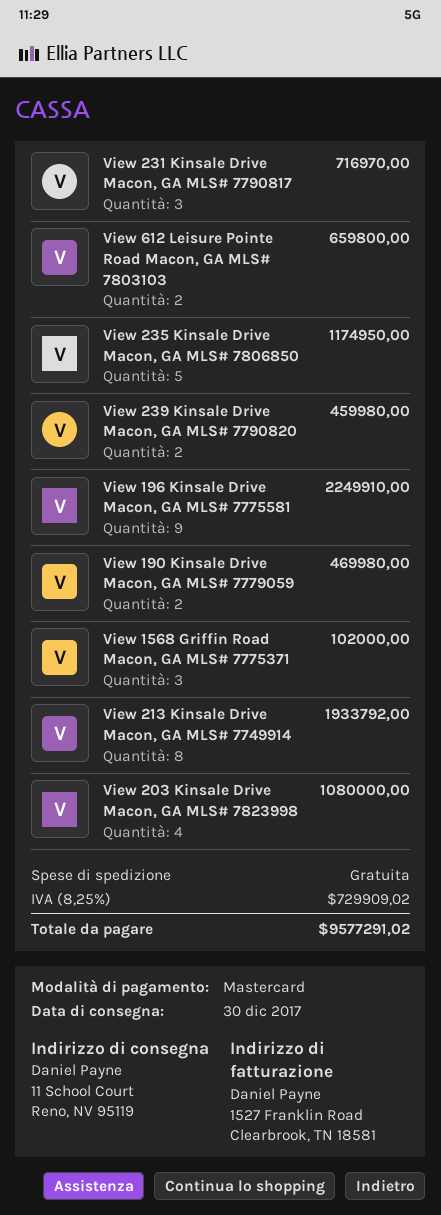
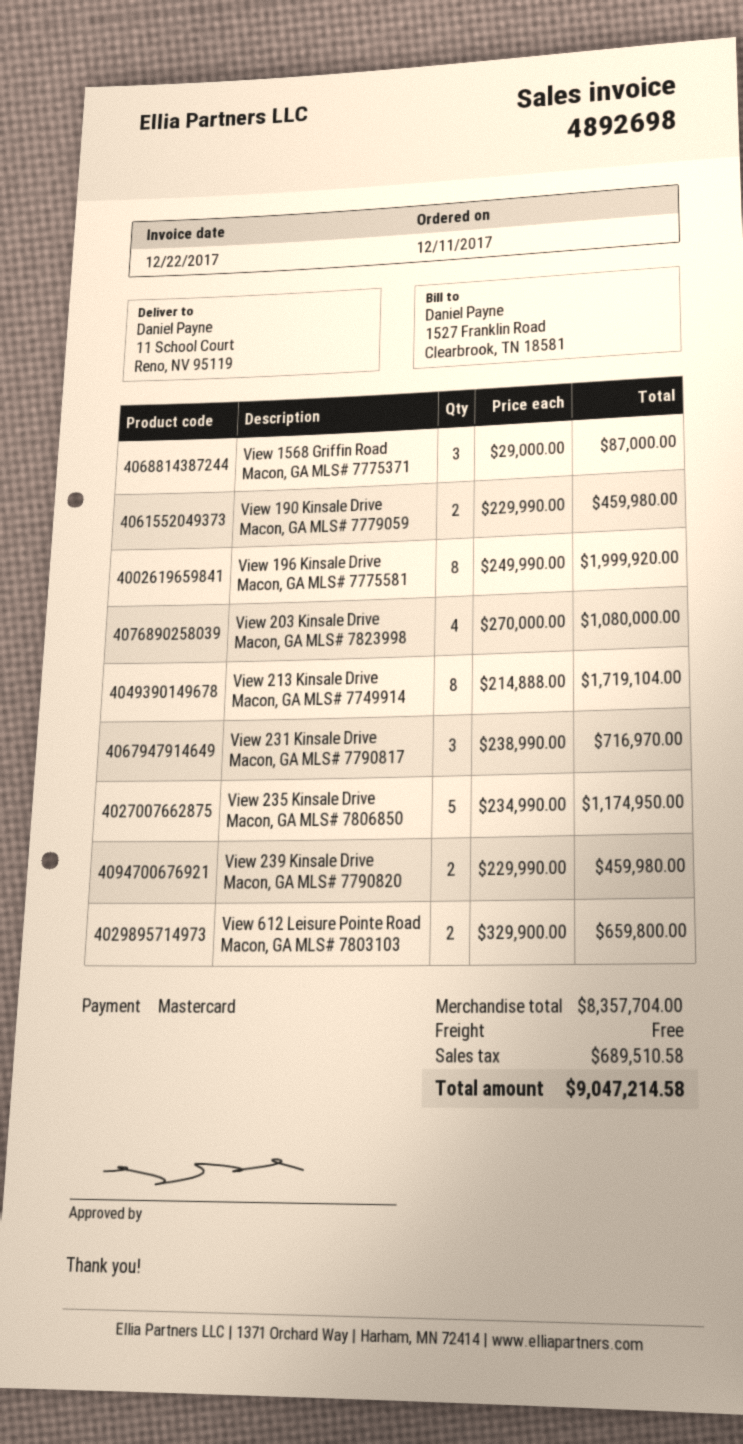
View 196 Kinsale Drive Macon, GA MLS# 7775581: 9 for 2249910.00 -> 8 for 1999920.00
View 190 Kinsale Drive Macon, GA MLS# 7779059: 2 for 469980.00 -> 2 for 459980.00
View 1568 Griffin Road Macon, GA MLS# 7775371: 3 for 102000.00 -> 3 for 87000.00
View 213 Kinsale Drive Macon, GA MLS# 7749914: 8 for 1933792.00 -> 8 for 1719104.00
tax: 729909.02 -> 689510.58
total: 9577291.02 -> 9047214.58

